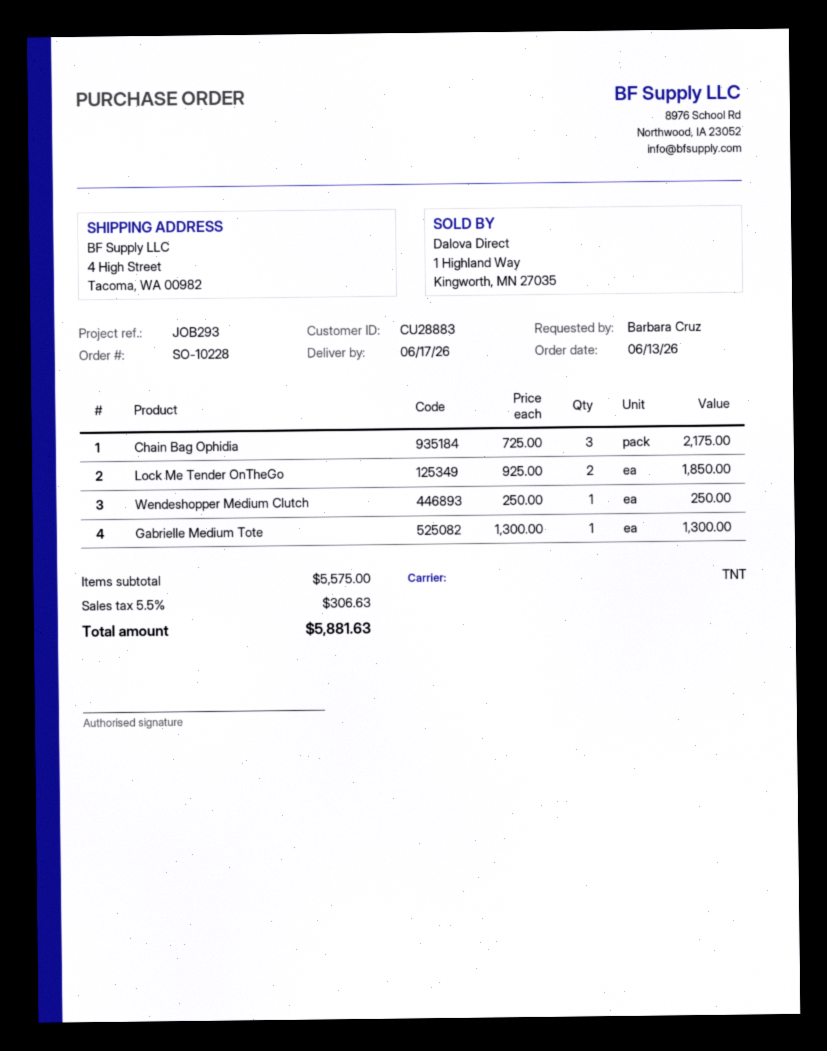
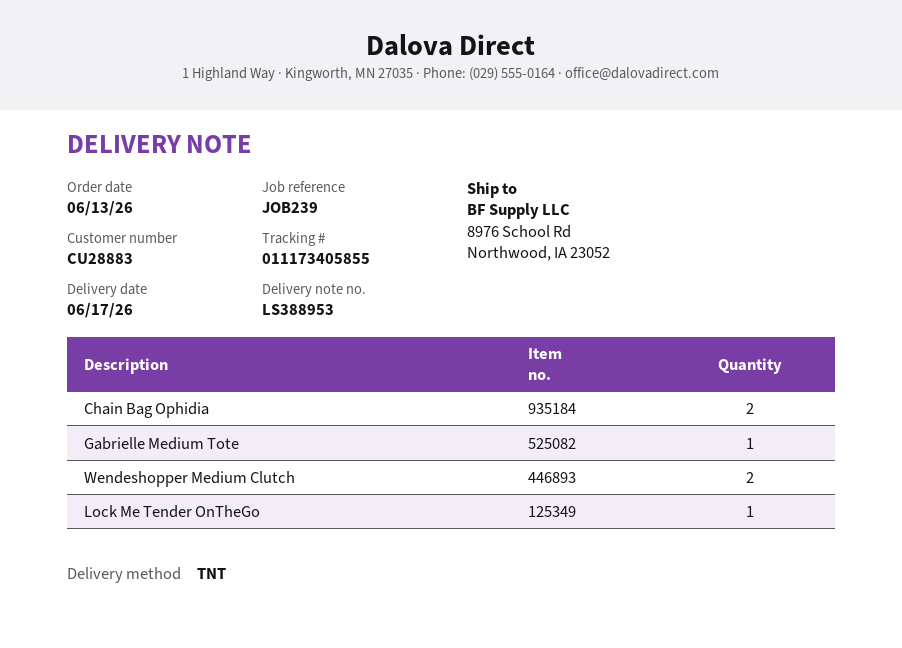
reference: JOB293 -> JOB239
ship to: 4 High Street, Tacoma, WA 00982 -> 8976 School Rd, Northwood, IA 23052
Chain Bag Ophidia: 3 -> 2
Lock Me Tender OnTheGo: 2 -> 1
Wendeshopper Medium Clutch: 1 -> 2

